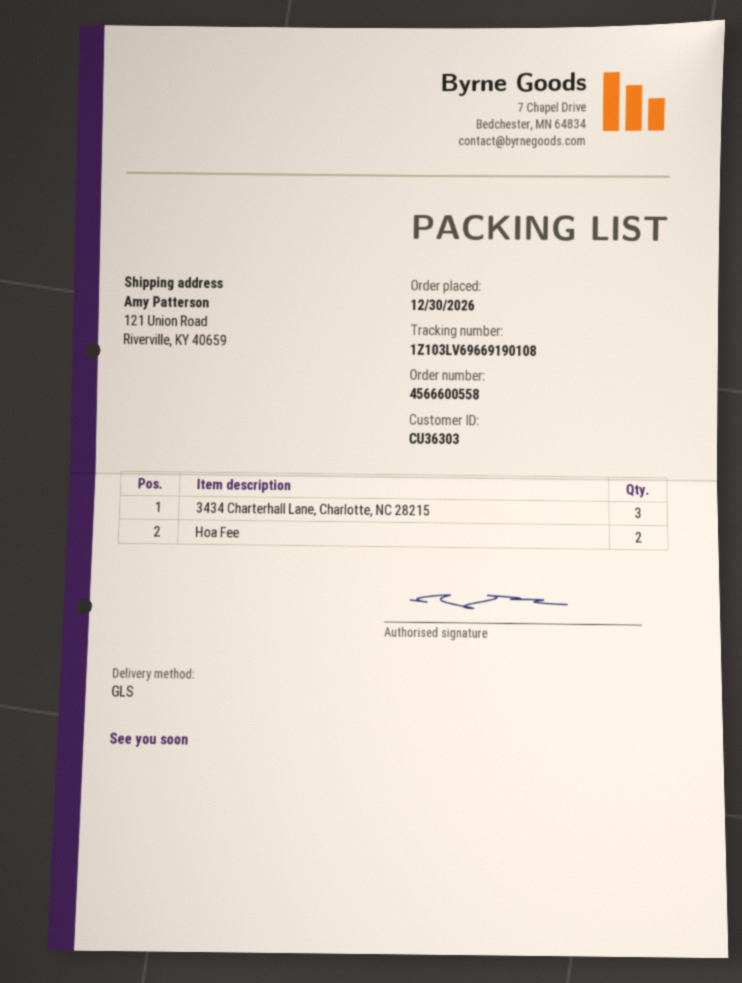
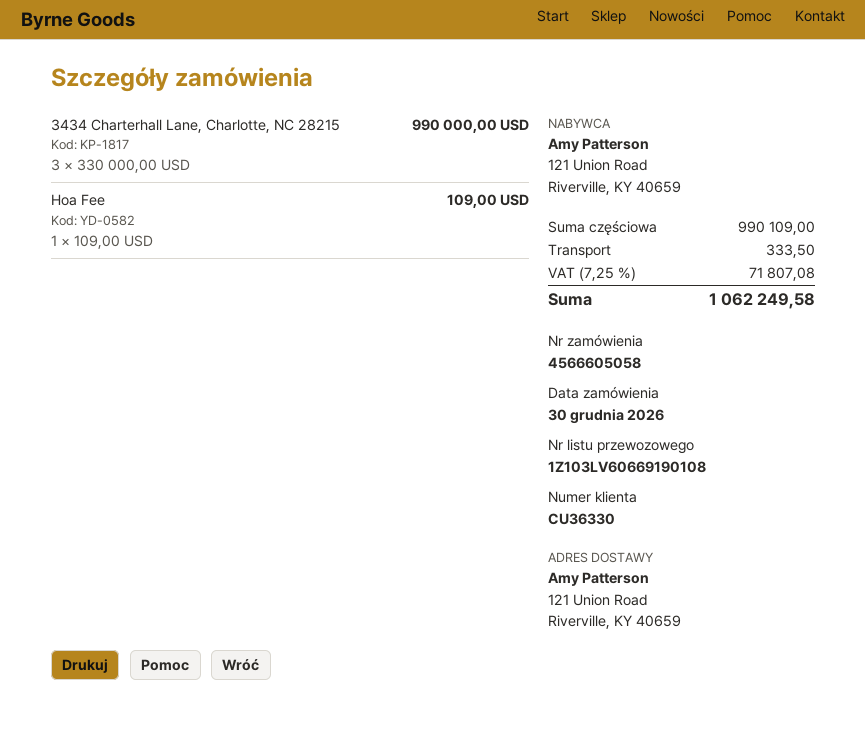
order number: 4566600558 -> 4566605058
customer number: CU36303 -> CU36330
tracking number: 1Z103LV69669190108 -> 1Z103LV60669190108
Hoa Fee: 2 -> 1

